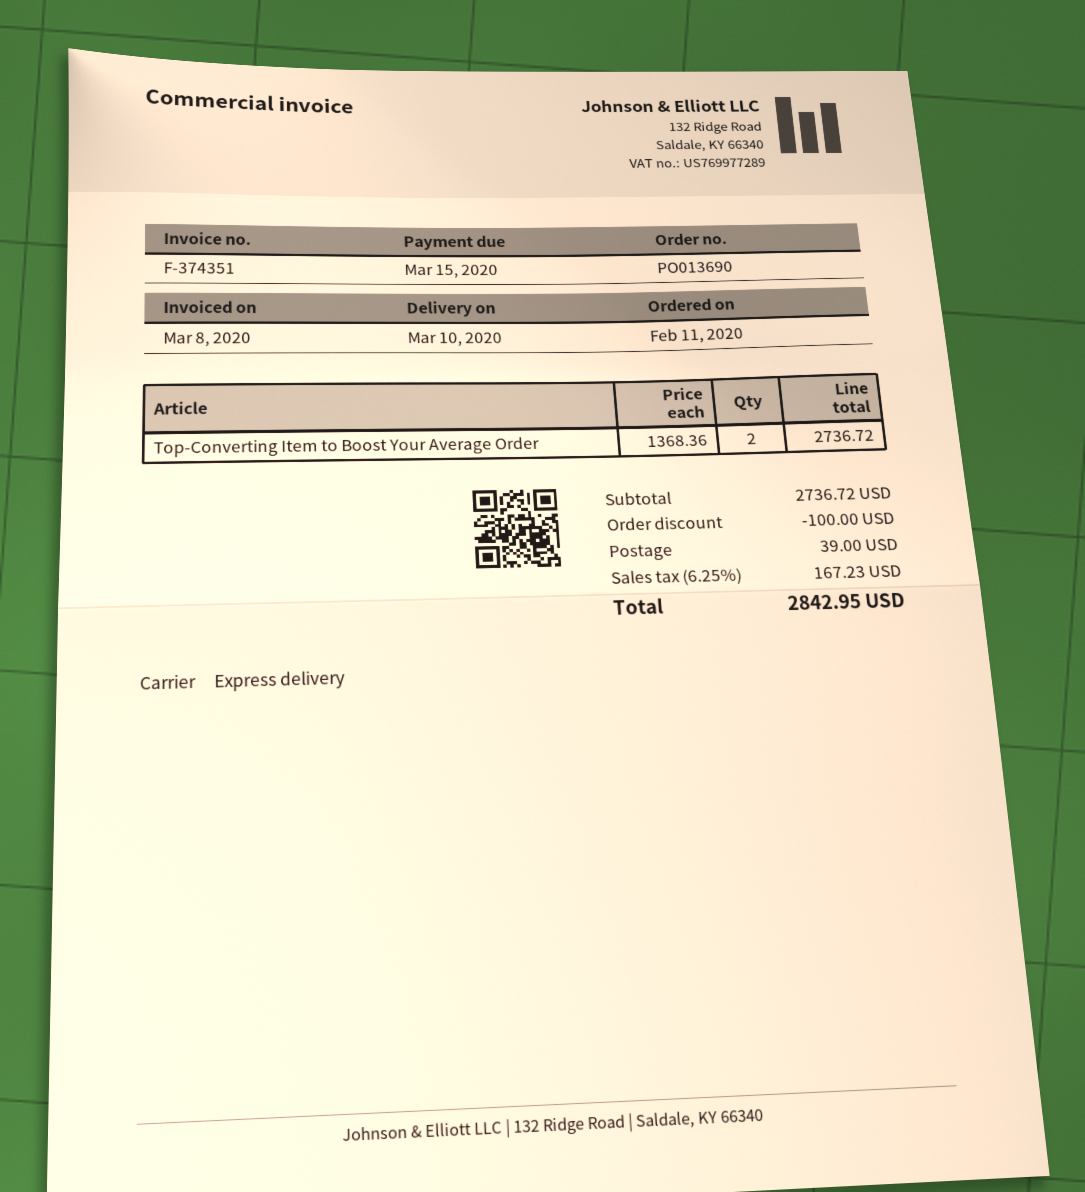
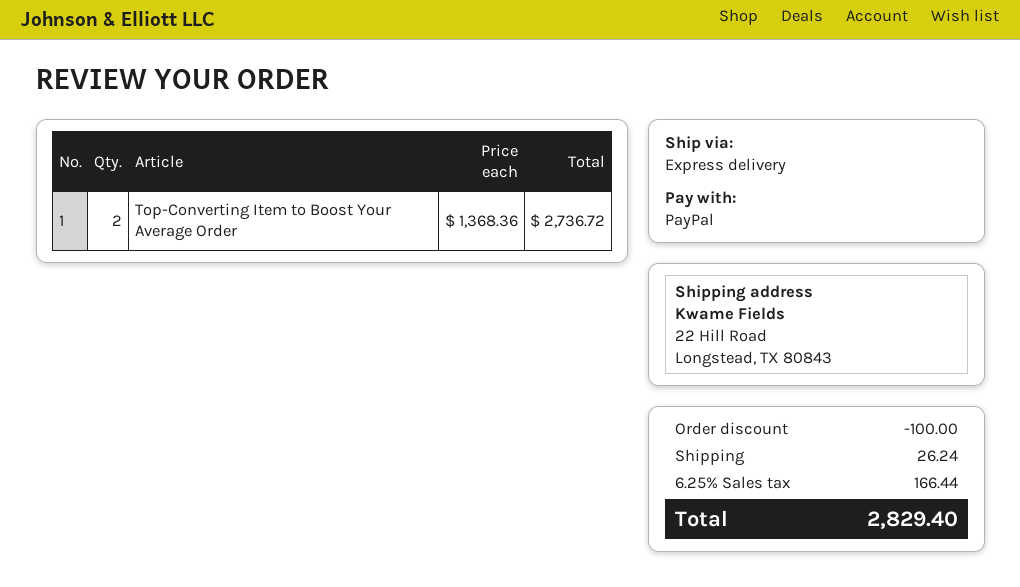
shipping: 39.00 -> 26.24
tax: 6.25% = 167.23 -> 6.25% = 166.44
total: 2842.95 -> 2829.40

